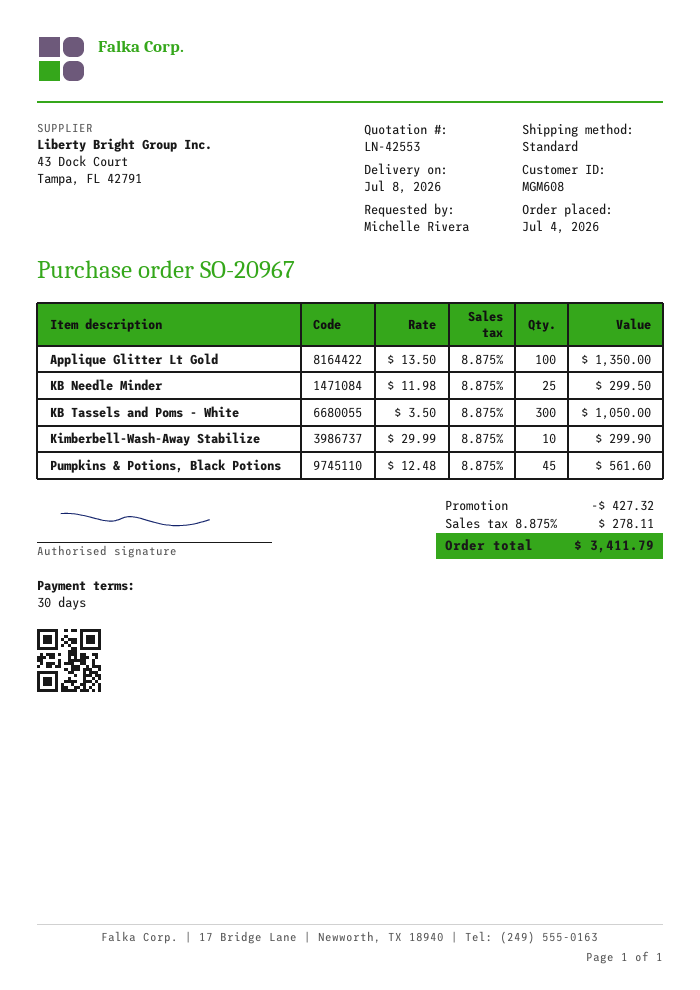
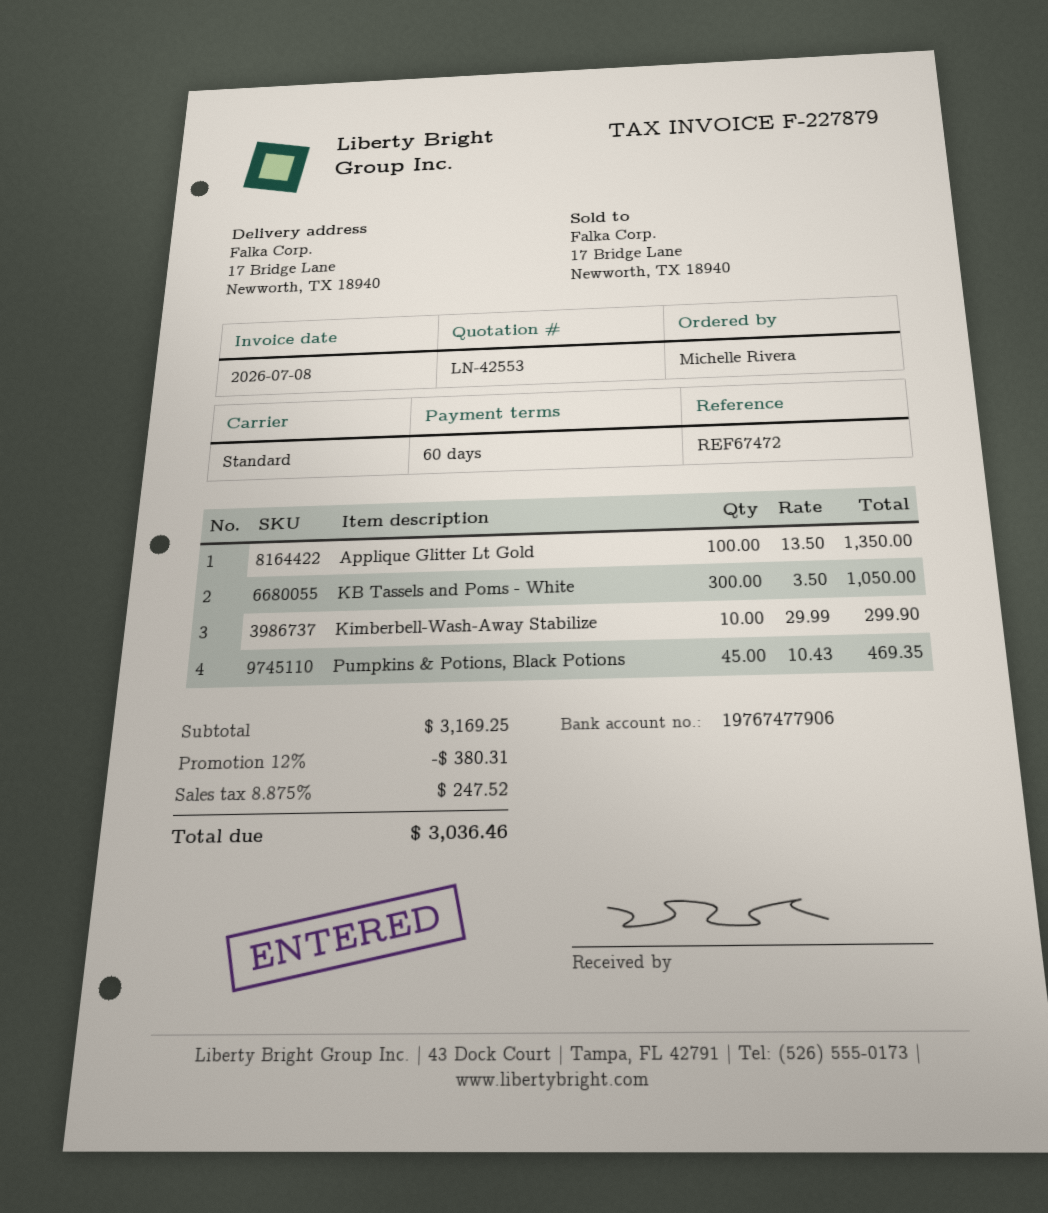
payment terms: 30 days -> 60 days
KB Needle Minder: 25 x 11.98 = 299.50 -> none
Pumpkins & Potions, Black Potions: 45 x 12.48 = 561.60 -> 45 x 10.43 = 469.35
discount: 427.32 -> 380.31
tax: 8.875% = 278.11 -> 8.875% = 247.52
total: 3411.79 -> 3036.46

